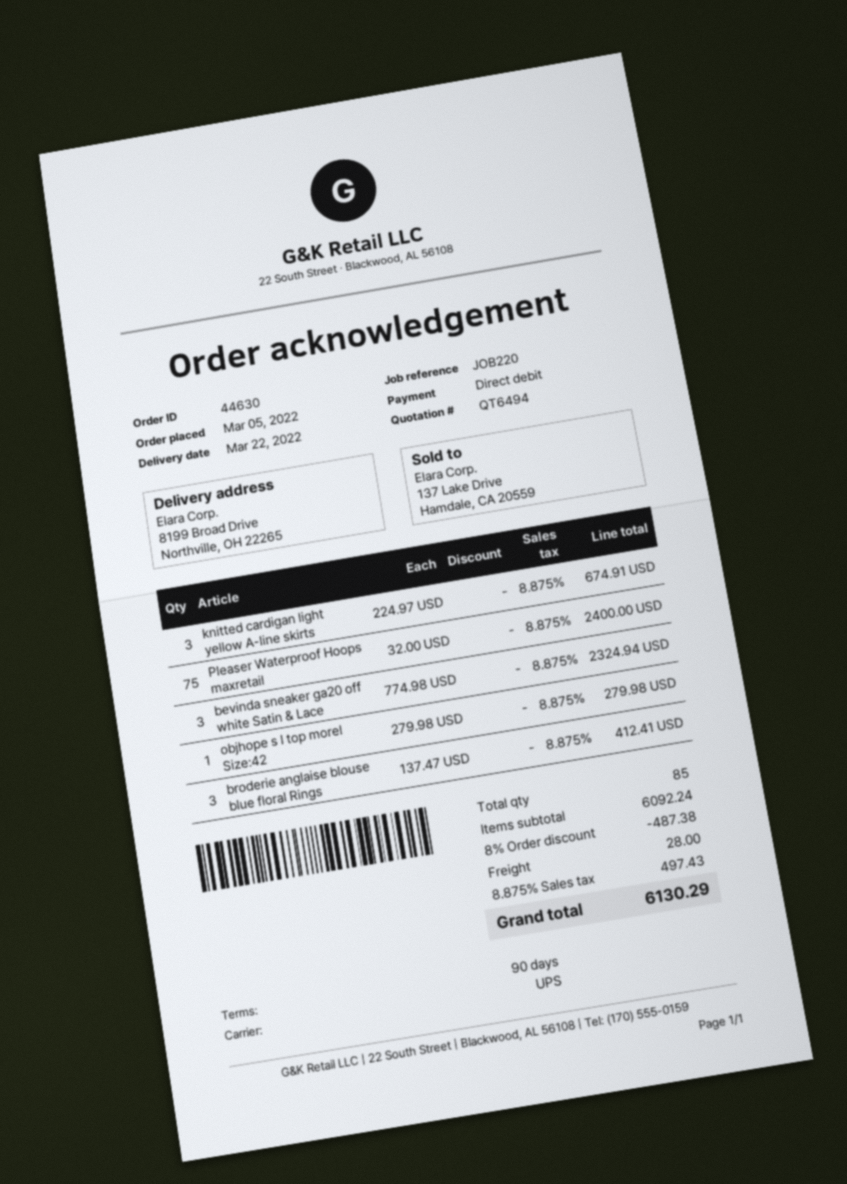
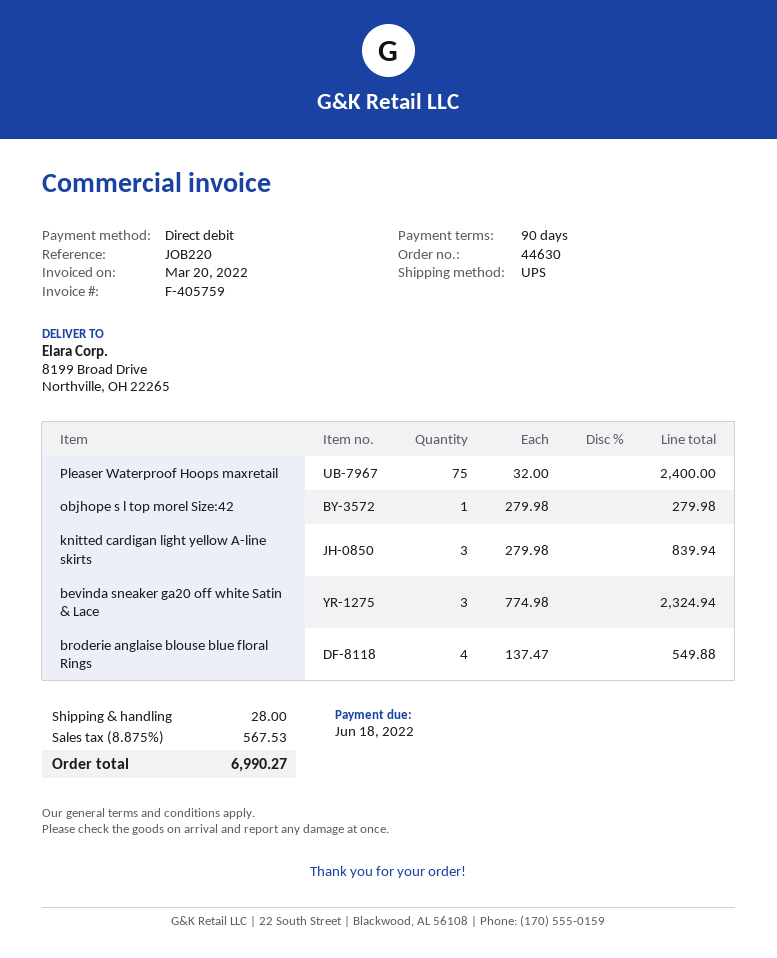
knitted cardigan light yellow A-line skirts: 3 x 224.97 = 674.91 -> 3 x 279.98 = 839.94
broderie anglaise blouse blue floral Rings: 3 x 137.47 = 412.41 -> 4 x 137.47 = 549.88
discount: 8% = 487.38 -> none
tax: 8.875% = 497.43 -> 8.875% = 567.53
total: 6130.29 -> 6990.27

